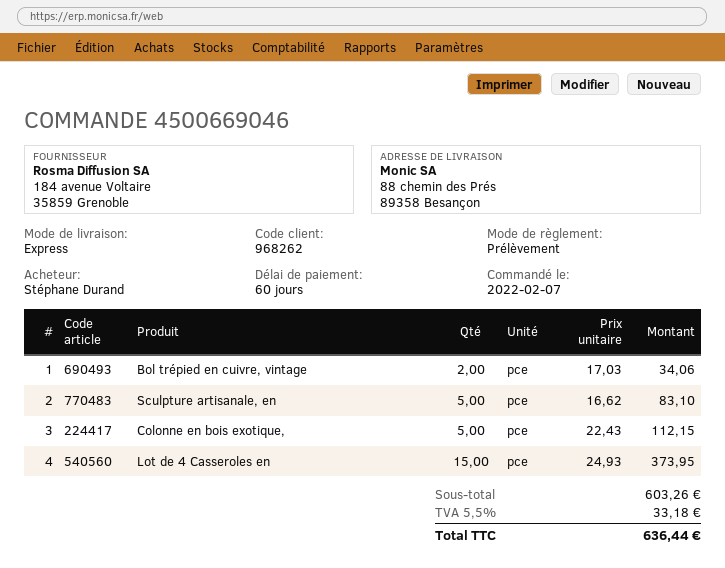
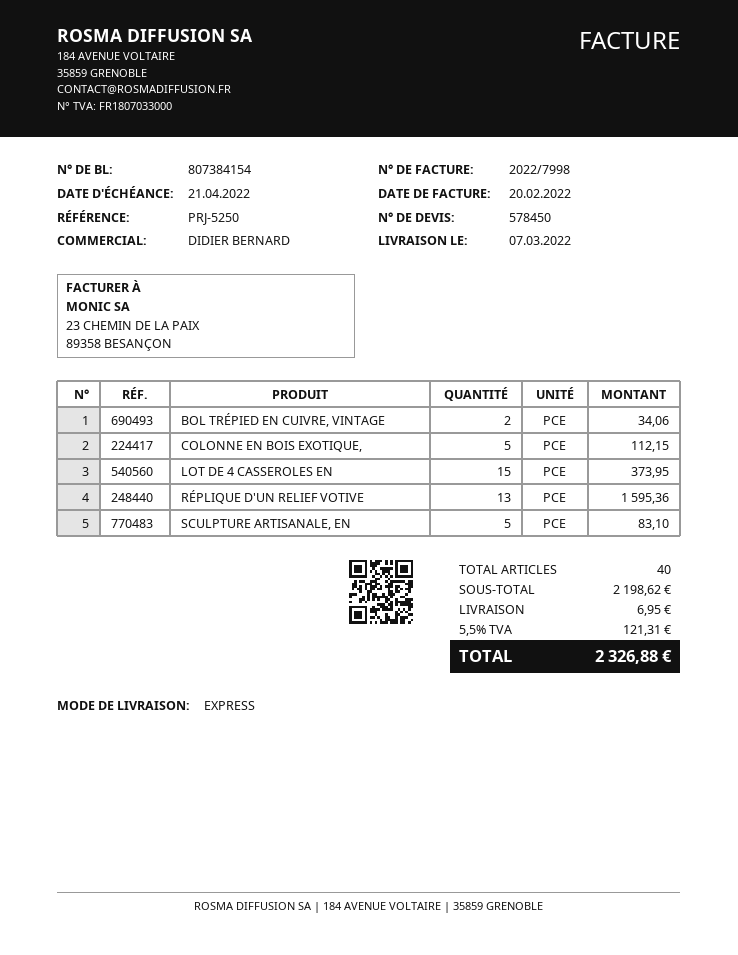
RÉPLIQUE D'UN RELIEF VOTIVE: none -> 13 for 1595.36
subtotal: 603.26 -> 2198.62
shipping: none -> 6.95
tax: 5.5% = 33.18 -> 5.5% = 121.31
total: 636.44 -> 2326.88

